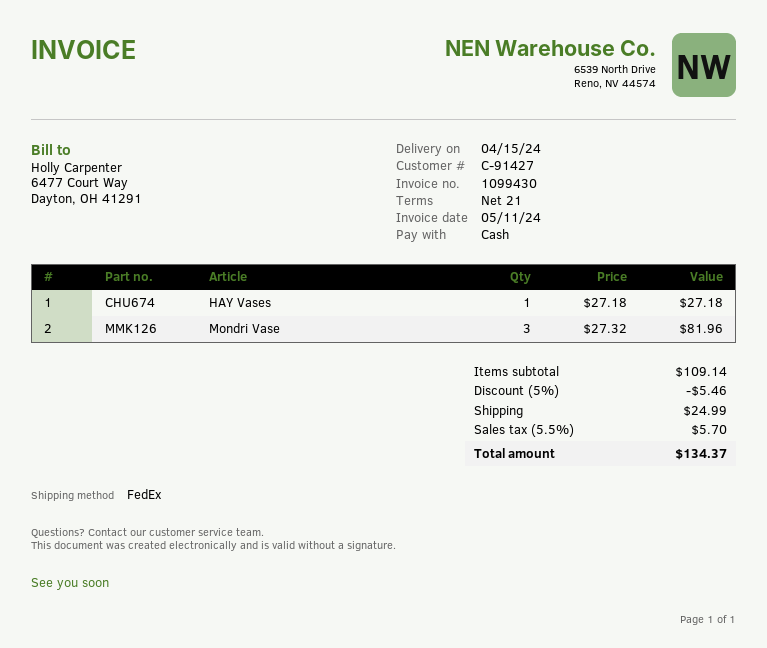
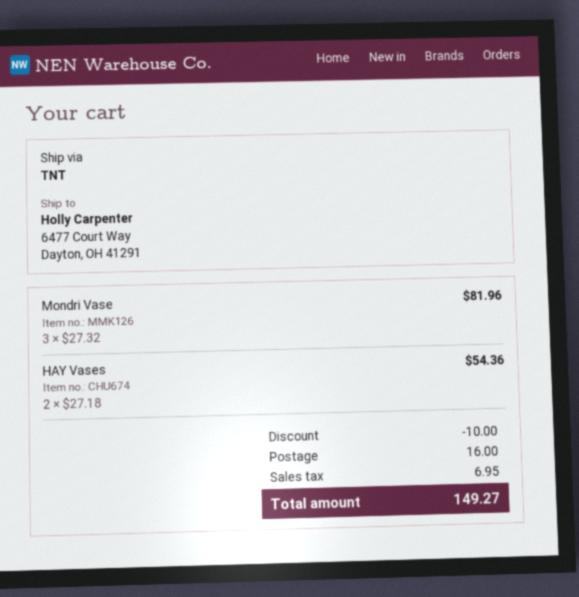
shipping method: FedEx -> TNT
HAY Vases: 1 x 27.18 = 27.18 -> 2 x 27.18 = 54.36
discount: 5.46 -> 10.00
shipping: 24.99 -> 16.00
tax: 5.70 -> 6.95
total: 134.37 -> 149.27

